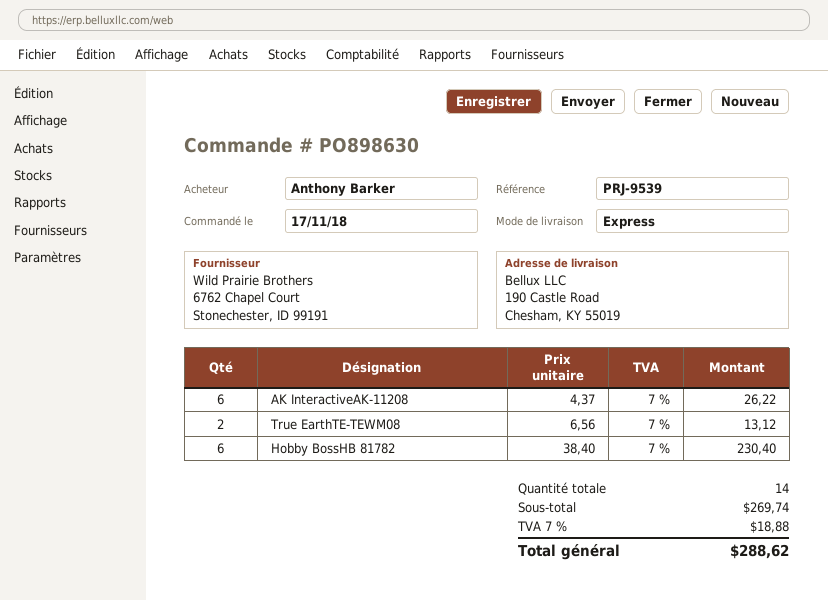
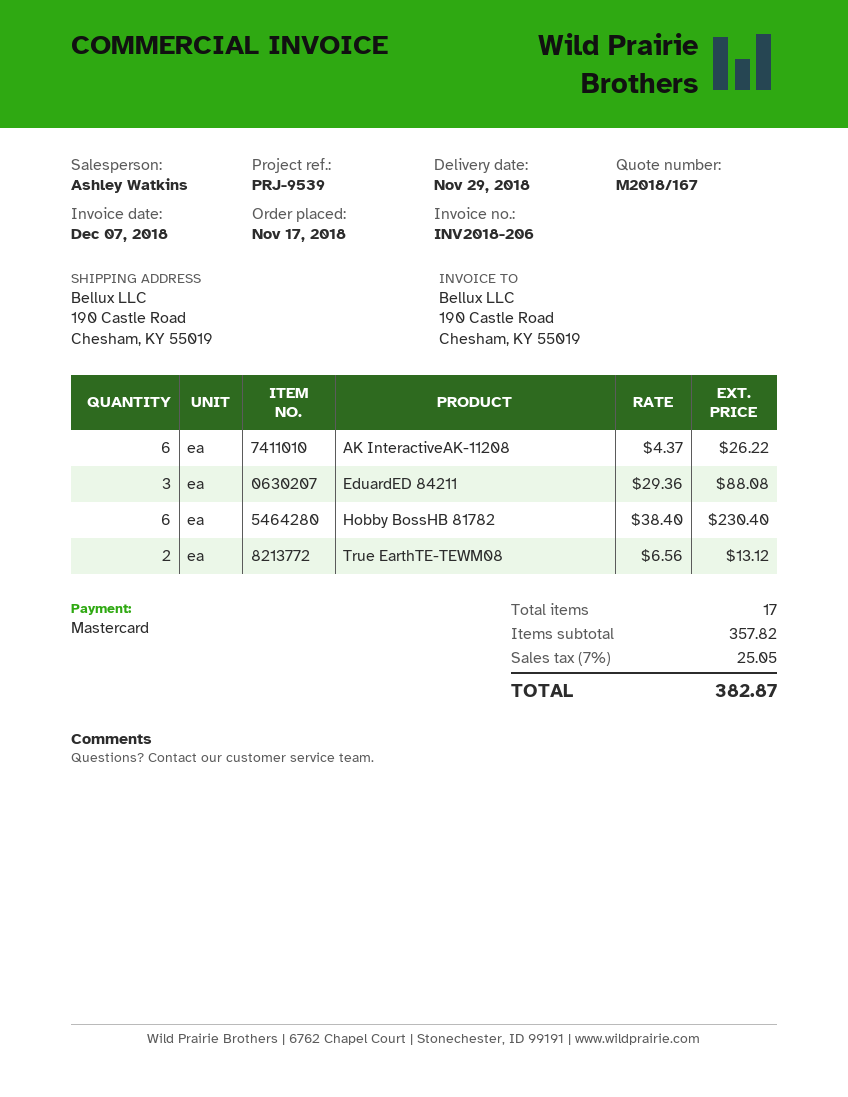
EduardED 84211: none -> 3 x 29.36 = 88.08
total quantity: 14 -> 17
subtotal: 269.74 -> 357.82
tax: 7% = 18.88 -> 7% = 25.05
total: 288.62 -> 382.87

